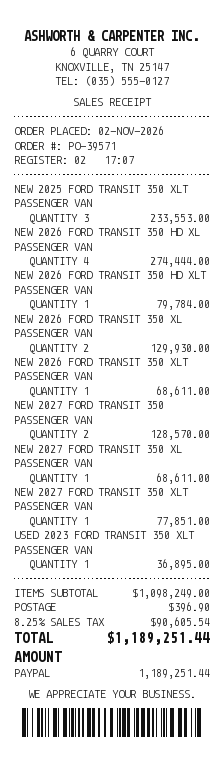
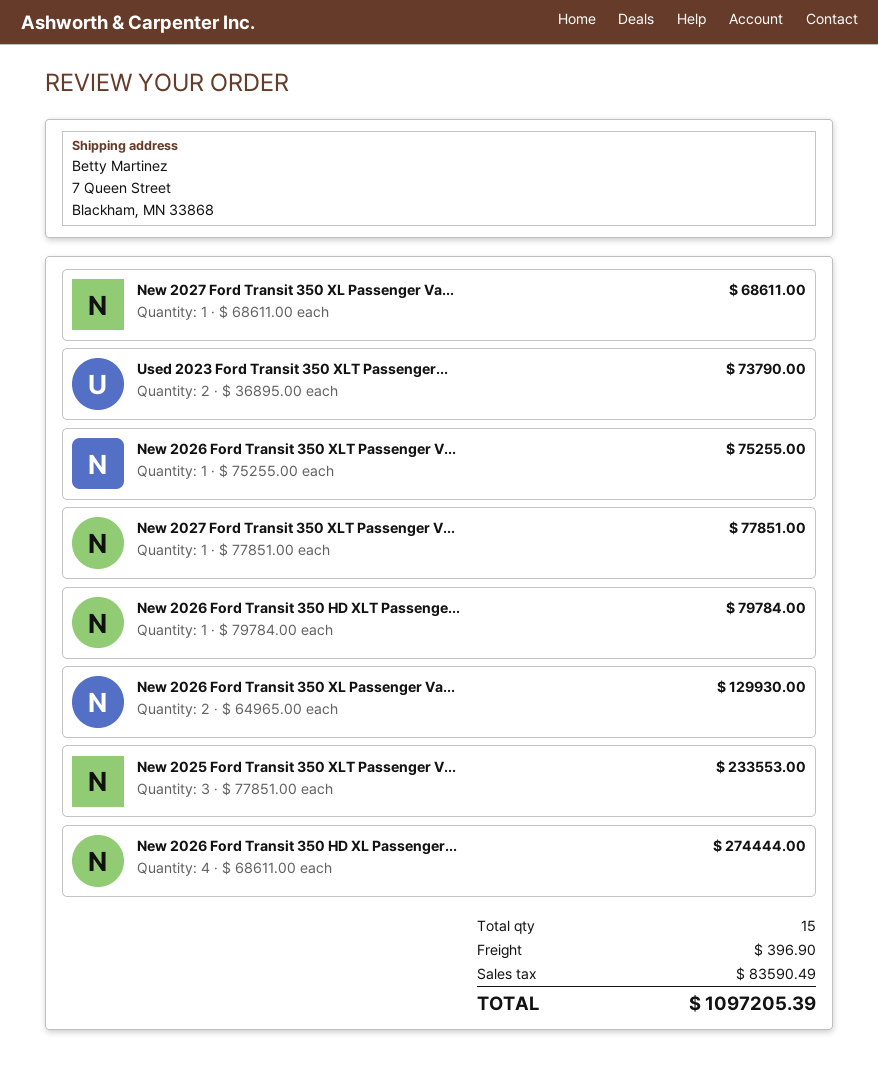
NEW 2026 FORD TRANSIT 350 XLT PASSENGER VAN: 1 for 68611.00 -> 1 for 75255.00
NEW 2027 FORD TRANSIT 350 PASSENGER VAN: 2 for 128570.00 -> none
USED 2023 FORD TRANSIT 350 XLT PASSENGER VAN: 1 for 36895.00 -> 2 for 73790.00
tax: 90605.54 -> 83590.49
total: 1189251.44 -> 1097205.39

